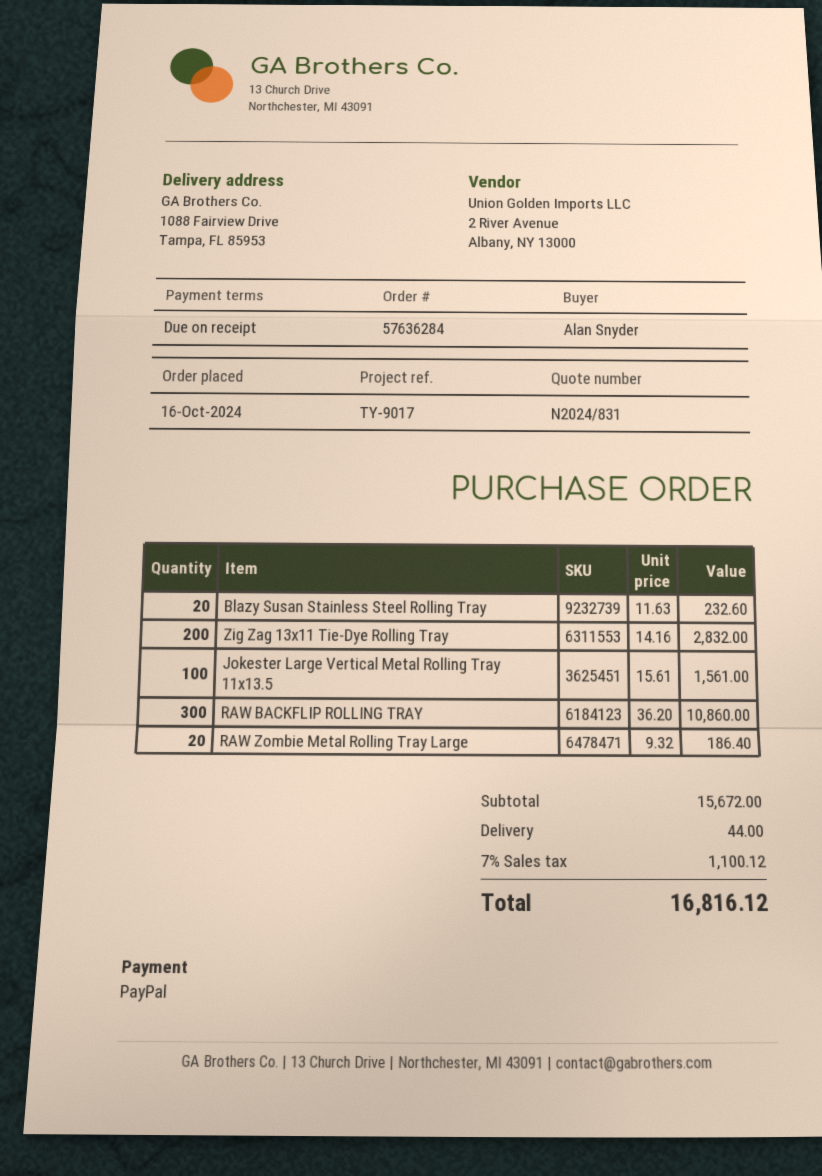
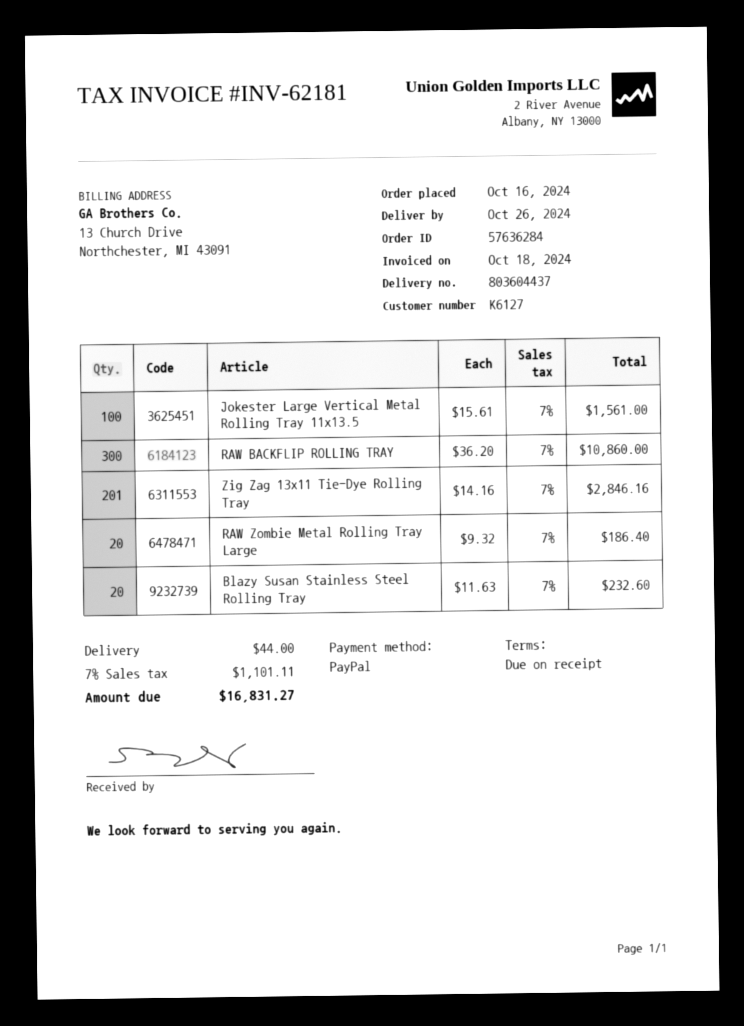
Zig Zag 13x11 Tie-Dye Rolling Tray: 200 x 14.16 = 2832.00 -> 201 x 14.16 = 2846.16
tax: 7% = 1100.12 -> 7% = 1101.11
total: 16816.12 -> 16831.27

